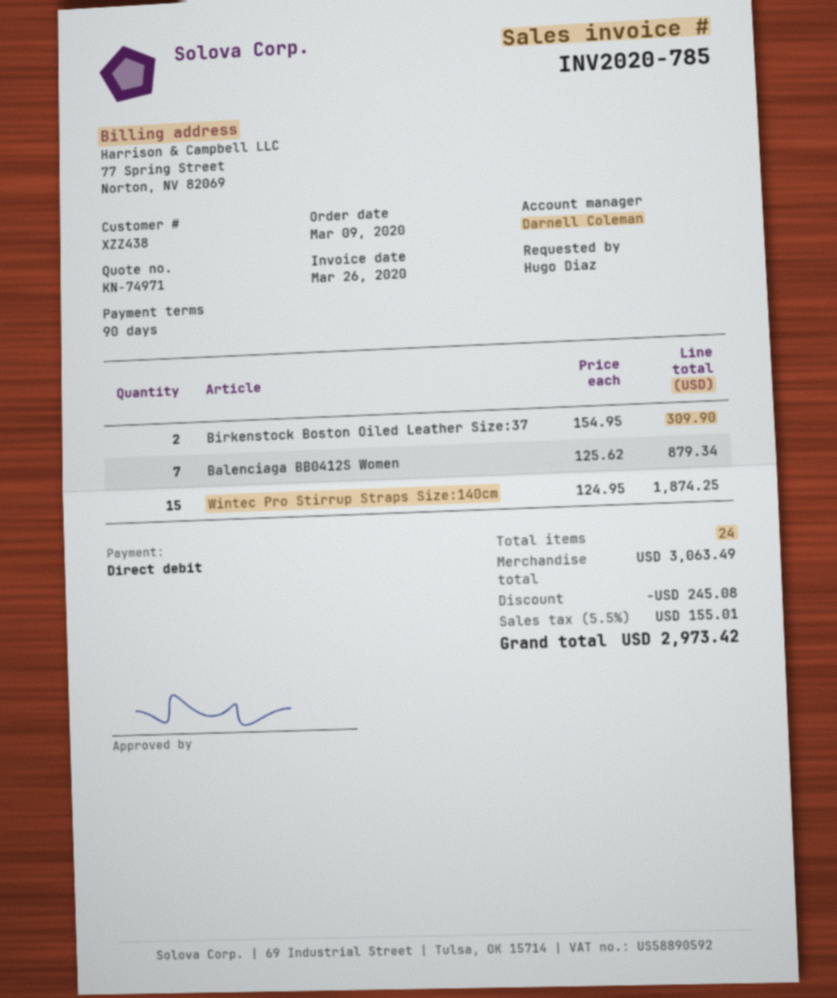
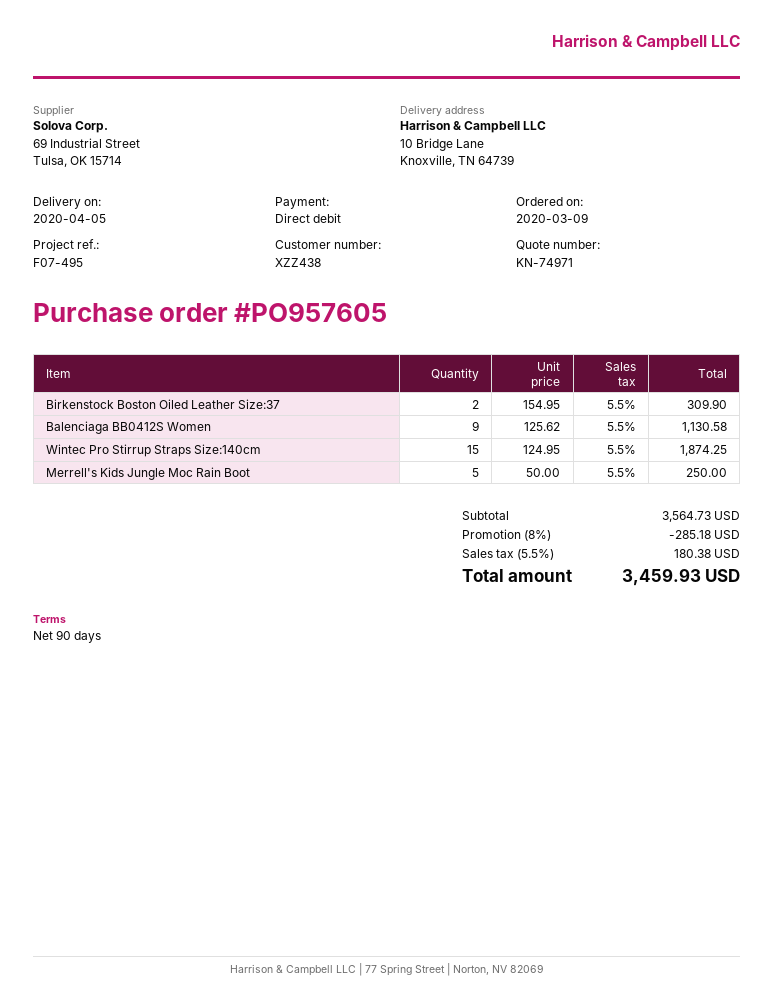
Balenciaga BB0412S Women: 7 x 125.62 = 879.34 -> 9 x 125.62 = 1130.58
Merrell's Kids Jungle Moc Rain Boot: none -> 5 x 50.00 = 250.00
subtotal: 3063.49 -> 3564.73
discount: 245.08 -> 285.18
tax: 5.5% = 155.01 -> 5.5% = 180.38
total: 2973.42 -> 3459.93

